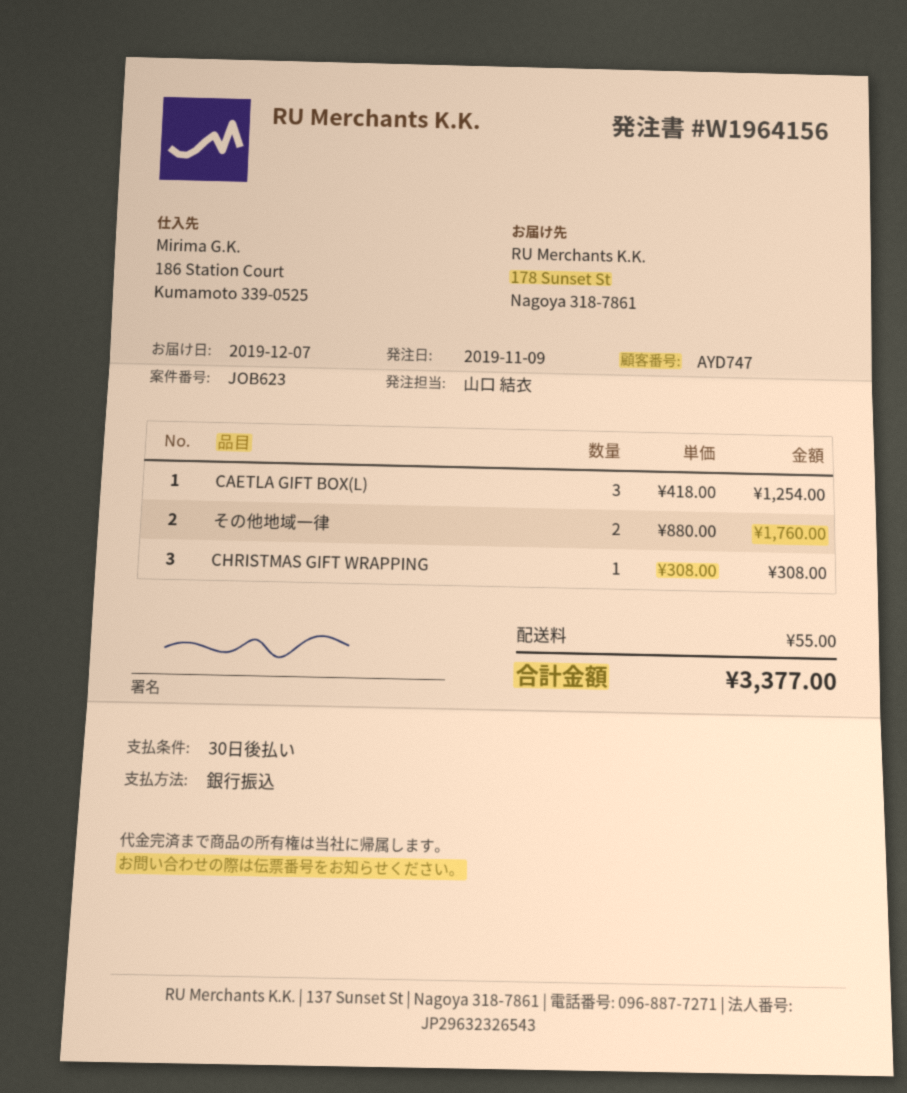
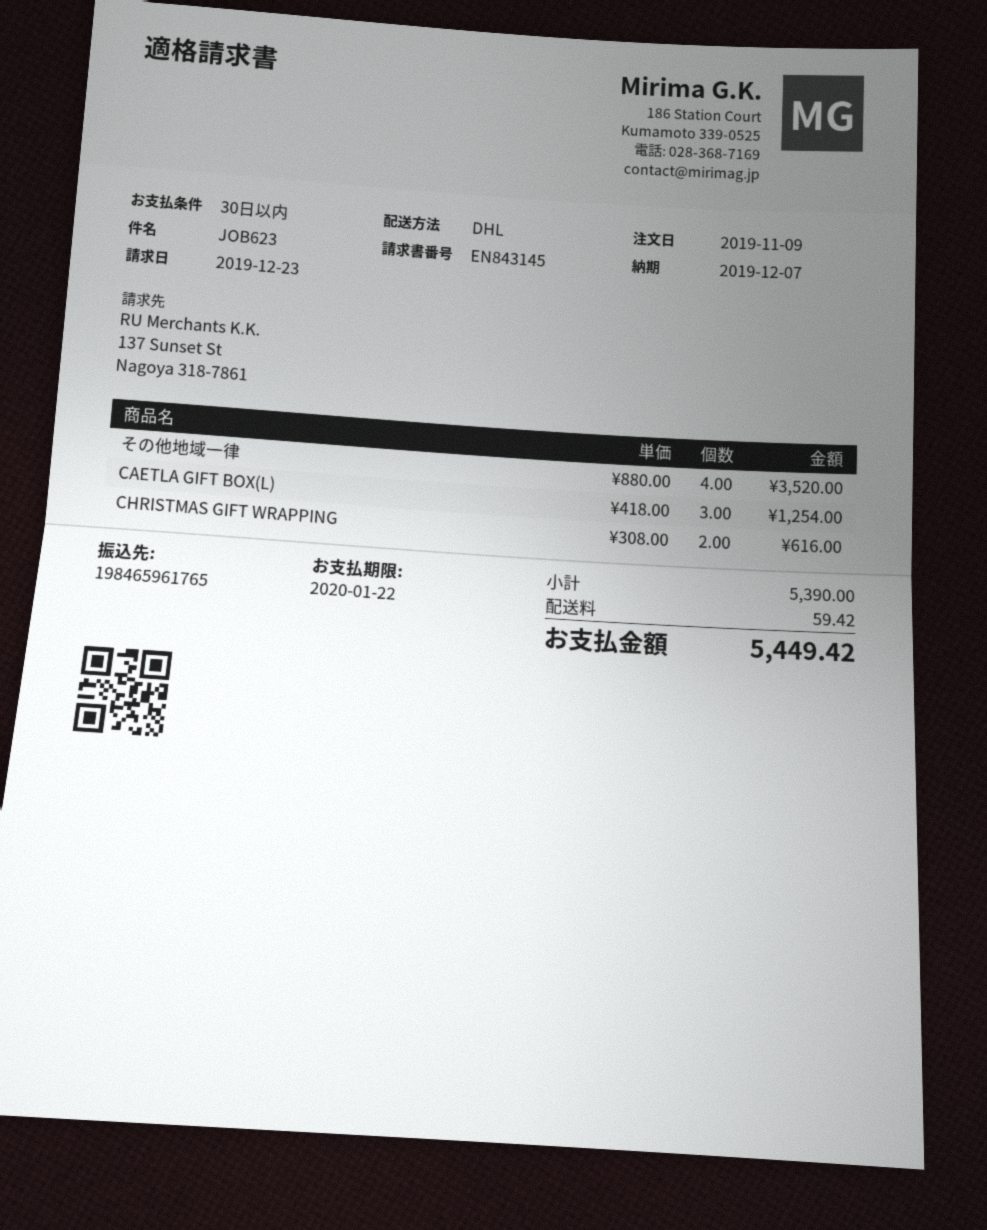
その他地域一律: 2 x 880.00 = 1760.00 -> 4 x 880.00 = 3520.00
CHRISTMAS GIFT WRAPPING: 1 x 308.00 = 308.00 -> 2 x 308.00 = 616.00
shipping: 55.00 -> 59.42
total: 3377.00 -> 5449.42

